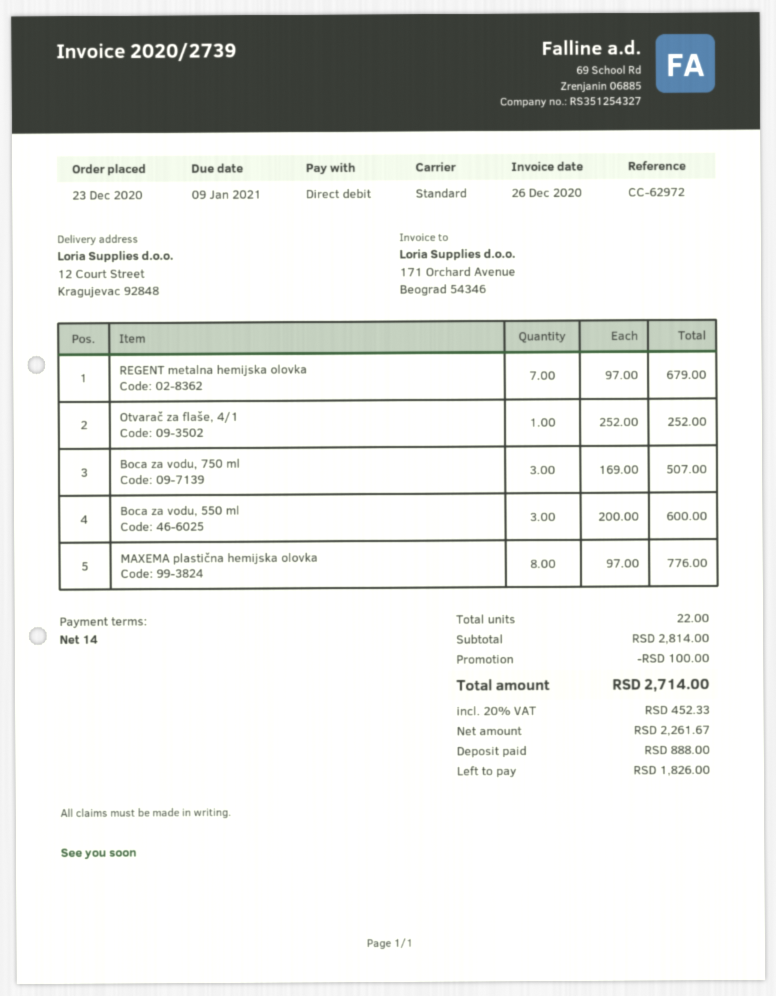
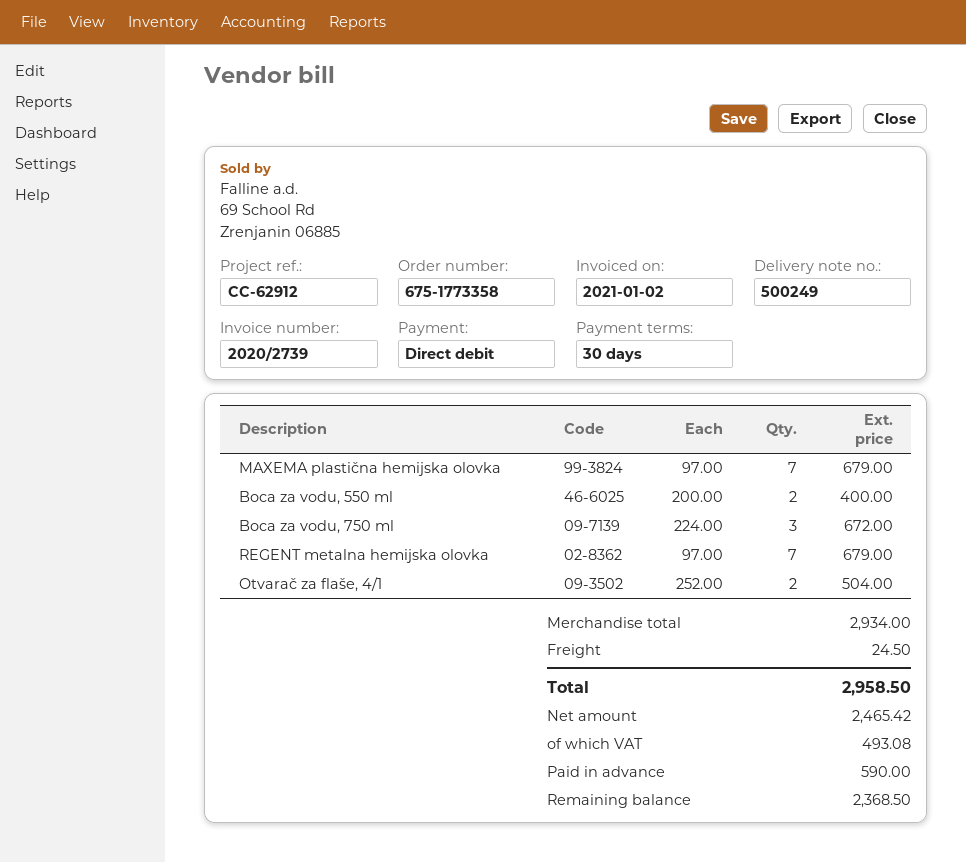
invoice date: 2020-12-26 -> 2021-01-02
payment terms: 14 days -> 30 days
reference: CC-62972 -> CC-62912
Otvarač za flaše, 4/1: 1 x 252.00 = 252.00 -> 2 x 252.00 = 504.00
Boca za vodu, 750 ml: 3 x 169.00 = 507.00 -> 3 x 224.00 = 672.00
Boca za vodu, 550 ml: 3 x 200.00 = 600.00 -> 2 x 200.00 = 400.00
MAXEMA plastična hemijska olovka: 8 x 97.00 = 776.00 -> 7 x 97.00 = 679.00
subtotal: 2814.00 -> 2934.00
discount: 100.00 -> none
shipping: none -> 24.50
net: 2261.67 -> 2465.42
tax: 452.33 -> 493.08
total: 2714.00 -> 2958.50
deposit: 888.00 -> 590.00
balance: 1826.00 -> 2368.50

